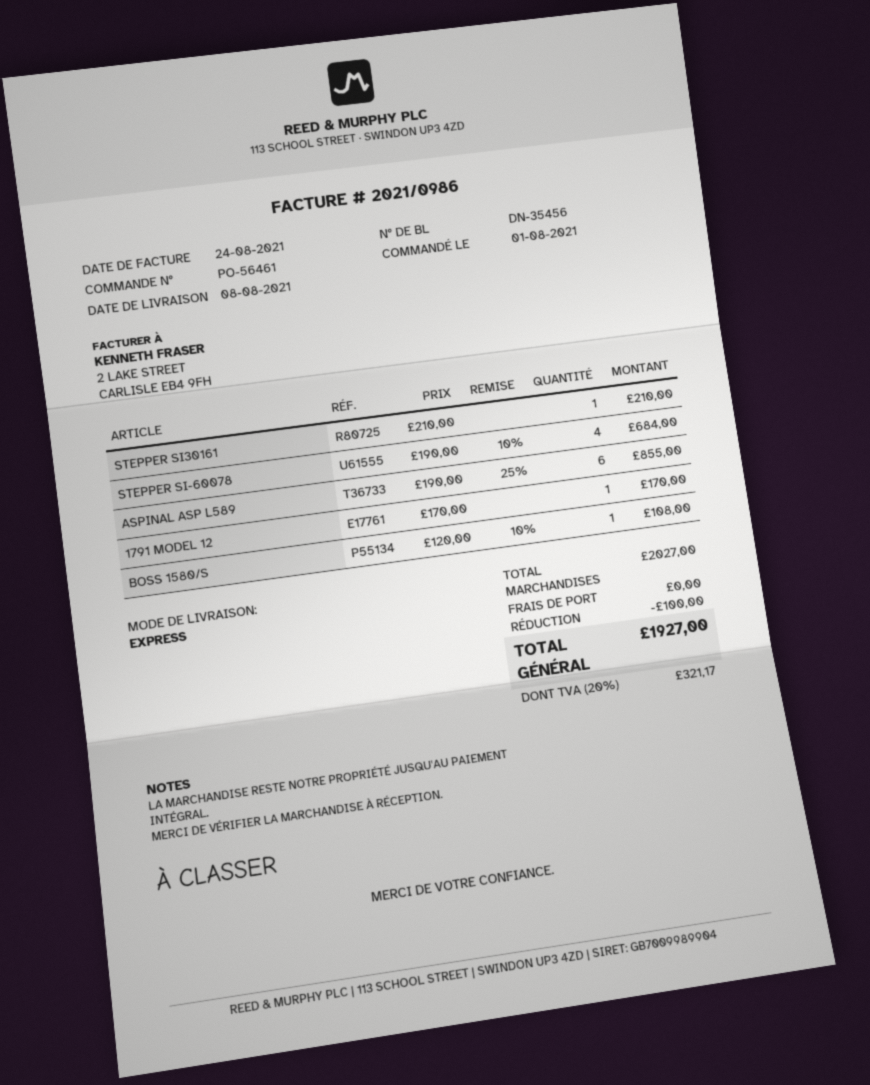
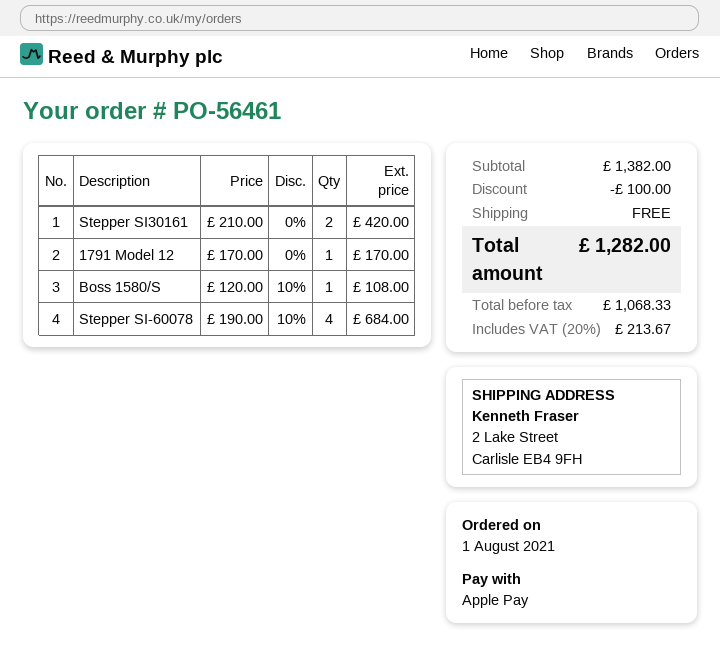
STEPPER SI30161: 1 x 210.00 = 210.00 -> 2 x 210.00 = 420.00
ASPINAL ASP L589: 6 x 190.00 - 25% = 855.00 -> none
subtotal: 2027.00 -> 1382.00
tax: 20% = 321.17 -> 20% = 213.67
total: 1927.00 -> 1282.00

